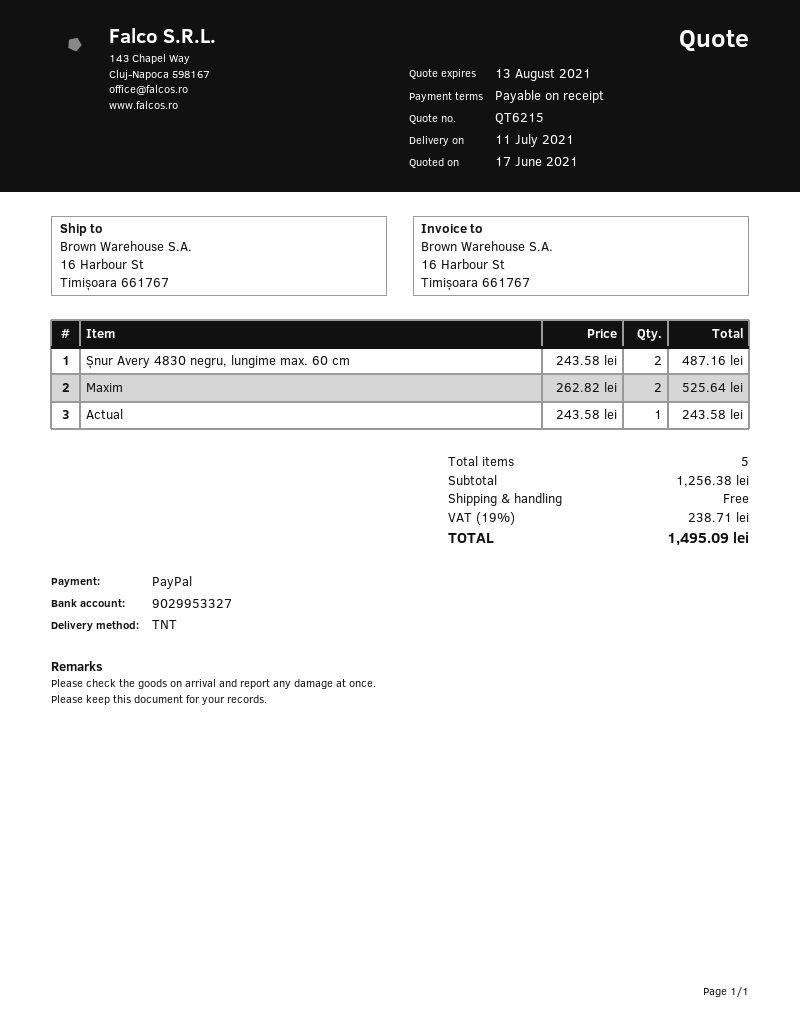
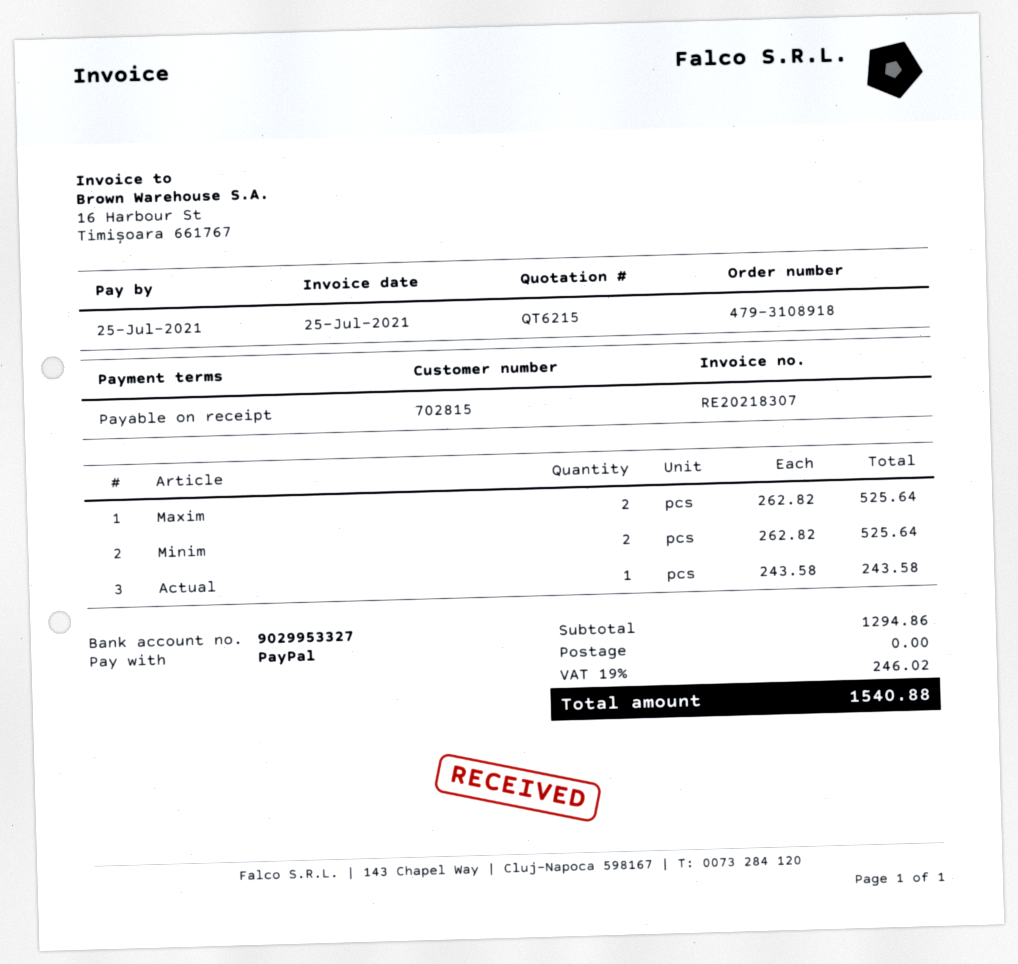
Șnur Avery 4830 negru, lungime max. 60 cm: 2 x 243.58 = 487.16 -> none
Minim: none -> 2 x 262.82 = 525.64
subtotal: 1256.38 -> 1294.86
tax: 19% = 238.71 -> 19% = 246.02
total: 1495.09 -> 1540.88

